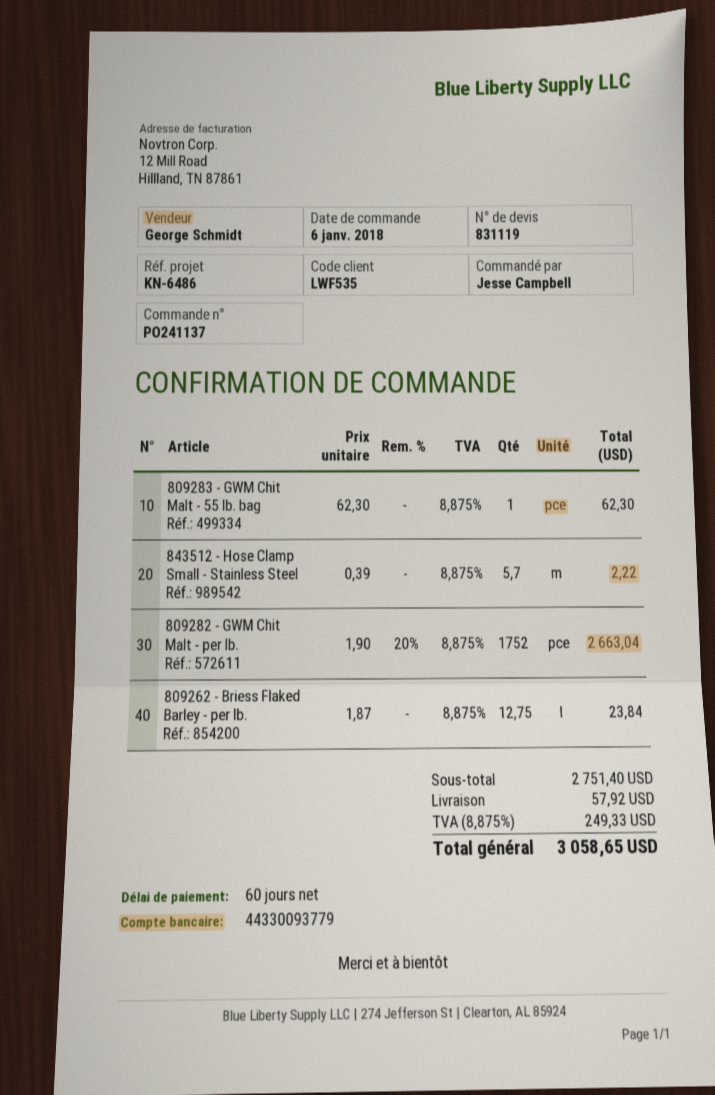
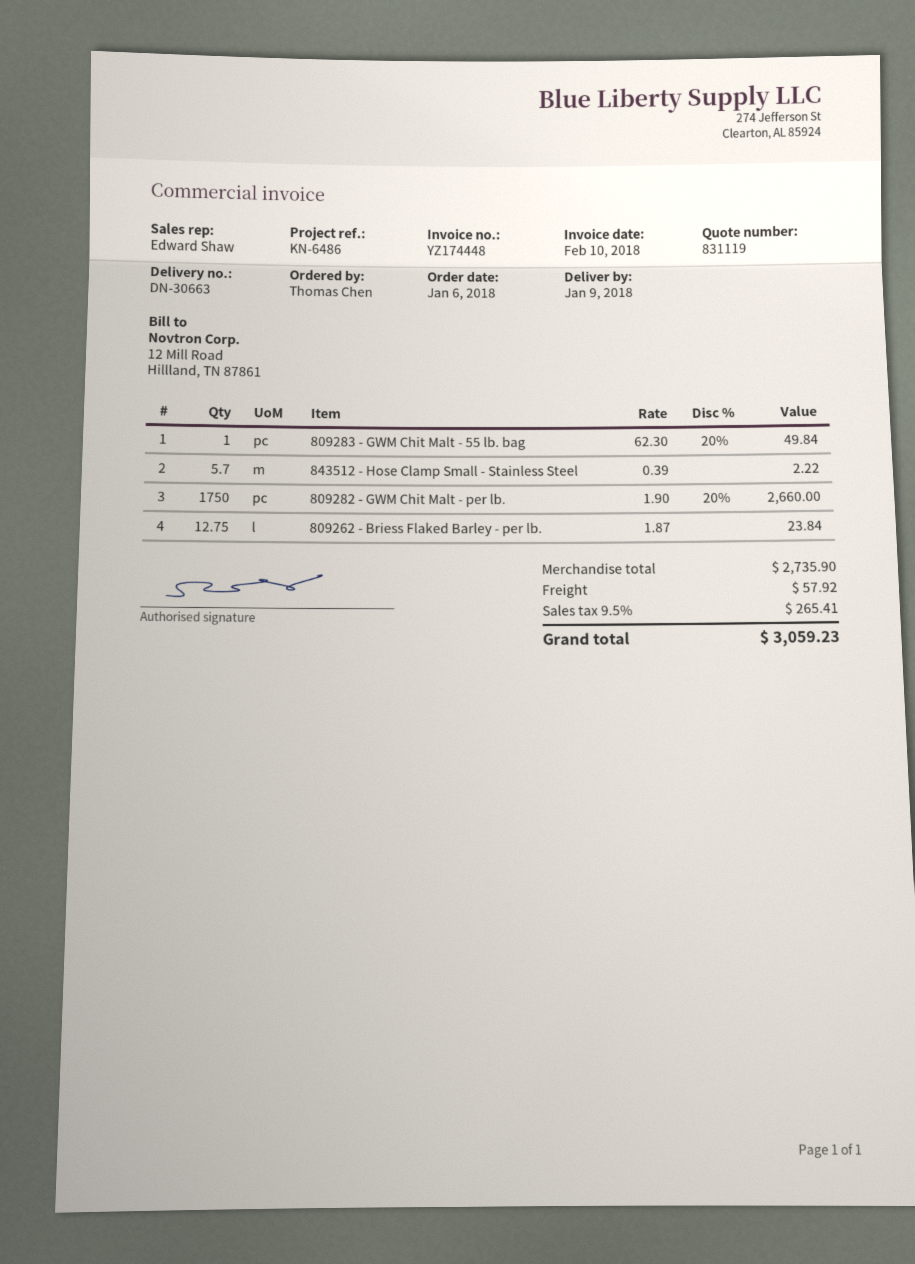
ordered by: Jesse Campbell -> Thomas Chen
sales rep: George Schmidt -> Edward Shaw
809283 - GWM Chit Malt - 55 lb. bag: 1 x 62.30 = 62.30 -> 1 x 62.30 - 20% = 49.84
809282 - GWM Chit Malt - per lb.: 1752 x 1.90 - 20% = 2663.04 -> 1750 x 1.90 - 20% = 2660.00
subtotal: 2751.40 -> 2735.90
tax: 8.875% = 249.33 -> 9.5% = 265.41
total: 3058.65 -> 3059.23

